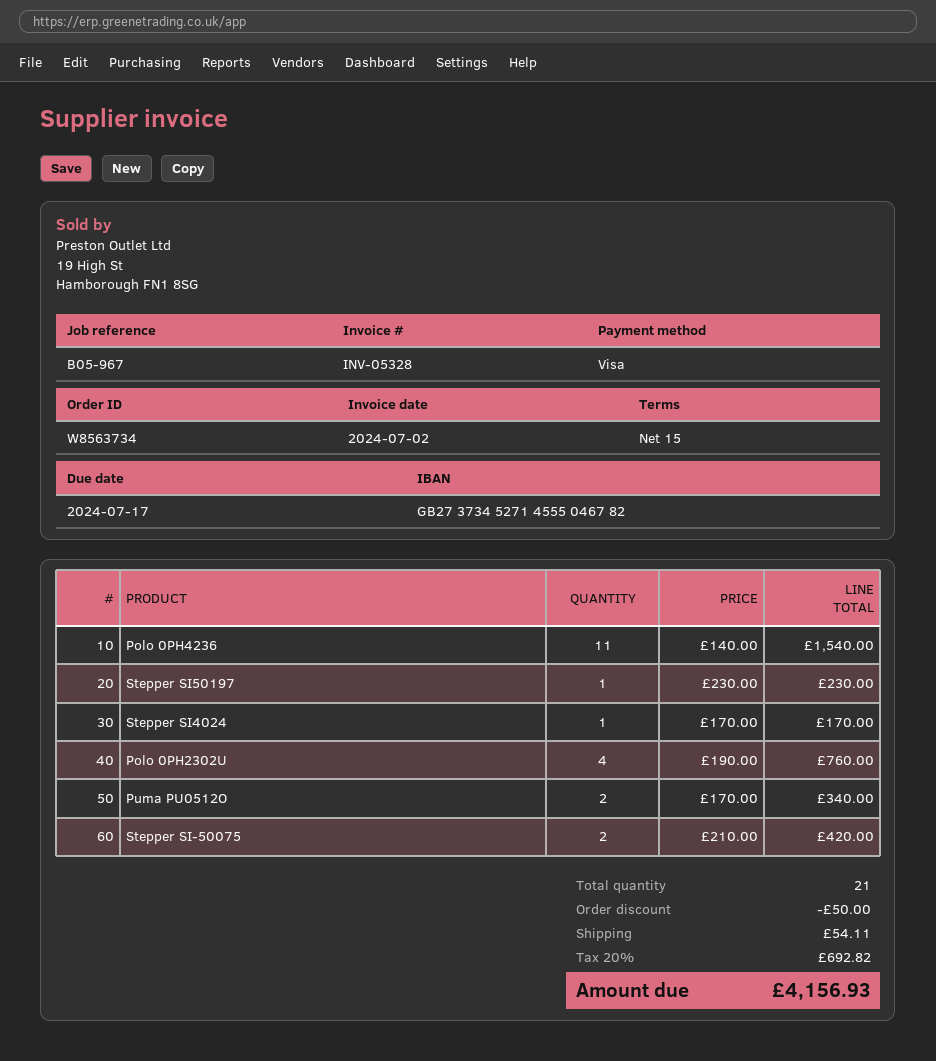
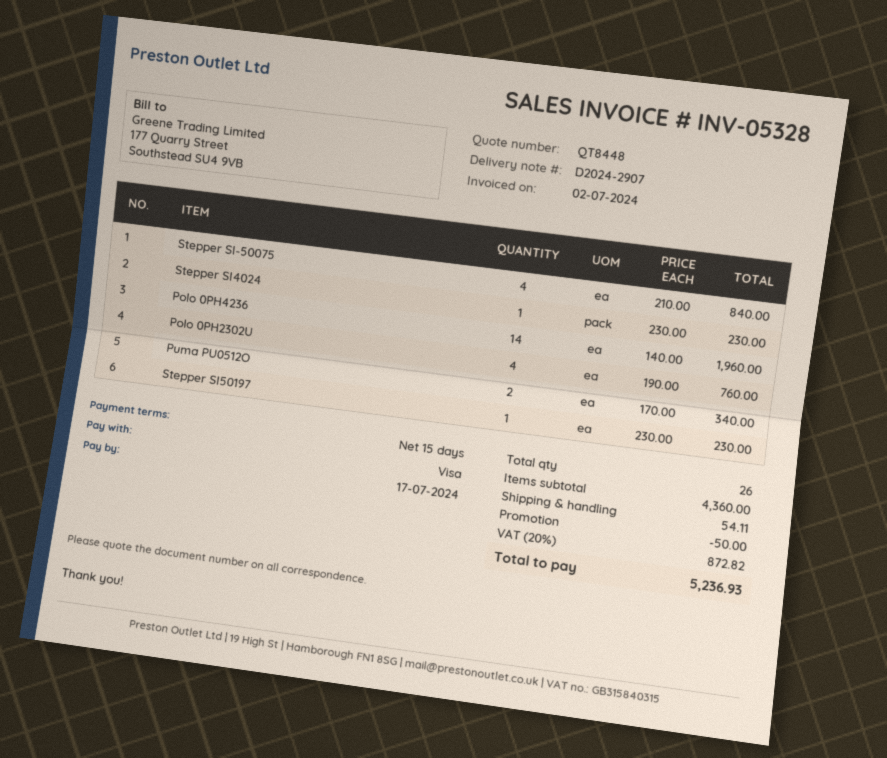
Polo 0PH4236: 11 x 140.00 = 1540.00 -> 14 x 140.00 = 1960.00
Stepper SI4024: 1 x 170.00 = 170.00 -> 1 x 230.00 = 230.00
Stepper SI-50075: 2 x 210.00 = 420.00 -> 4 x 210.00 = 840.00
total quantity: 21 -> 26
tax: 20% = 692.82 -> 20% = 872.82
total: 4156.93 -> 5236.93

